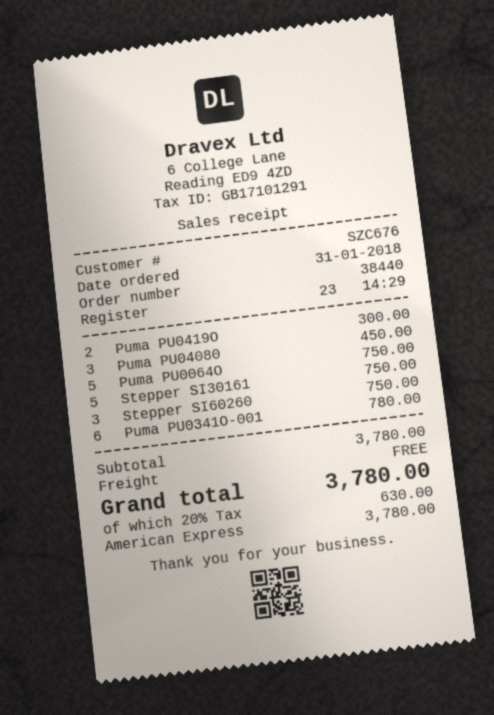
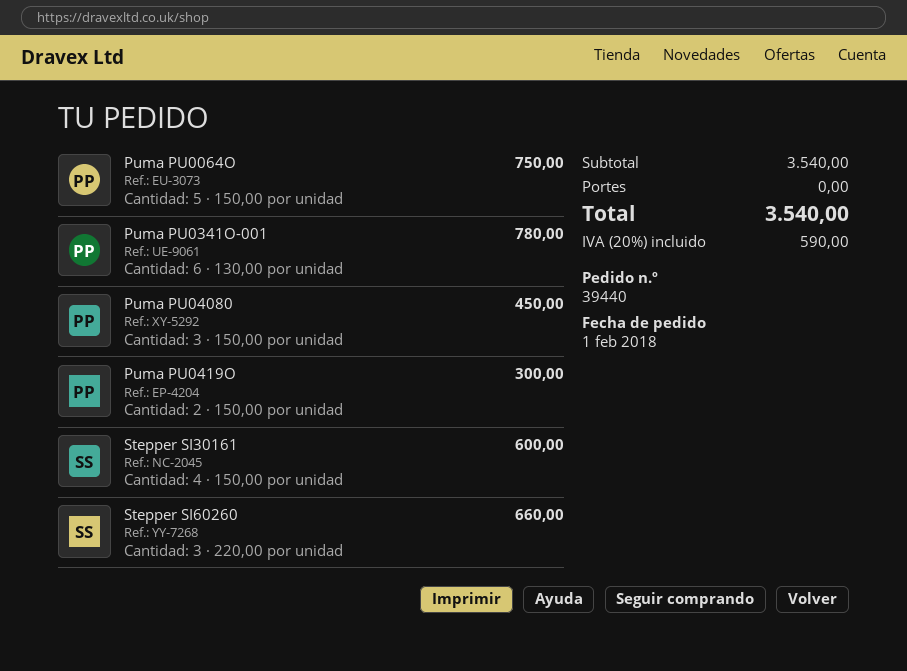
order number: 38440 -> 39440
order date: 2018-01-31 -> 2018-02-01
Stepper SI30161: 5 for 750.00 -> 4 for 600.00
Stepper SI60260: 3 for 750.00 -> 3 for 660.00
subtotal: 3780.00 -> 3540.00
tax: 20% = 630.00 -> 20% = 590.00
total: 3780.00 -> 3540.00

